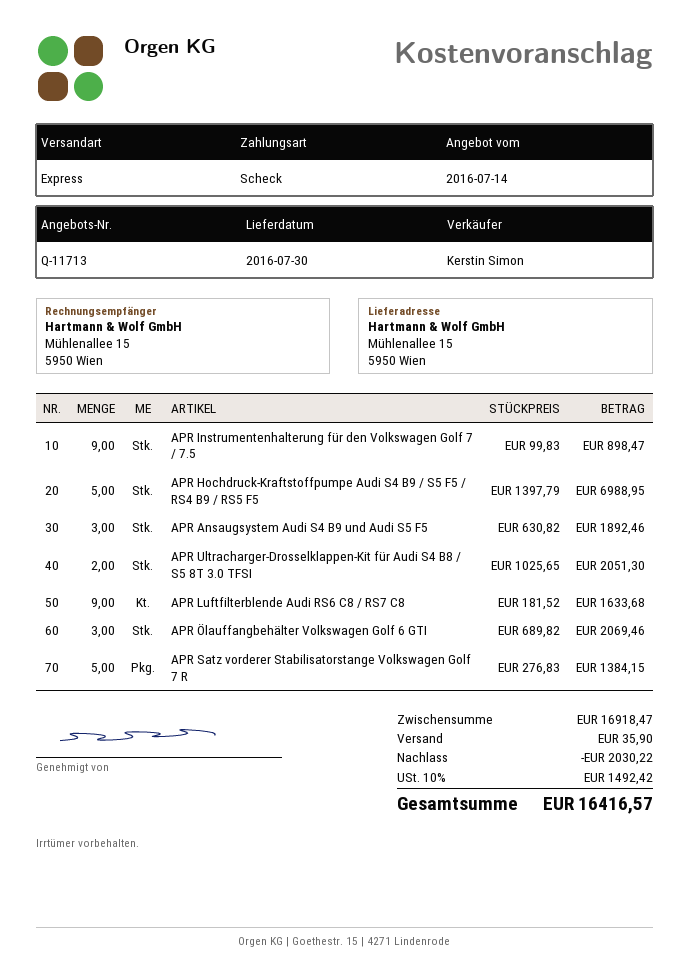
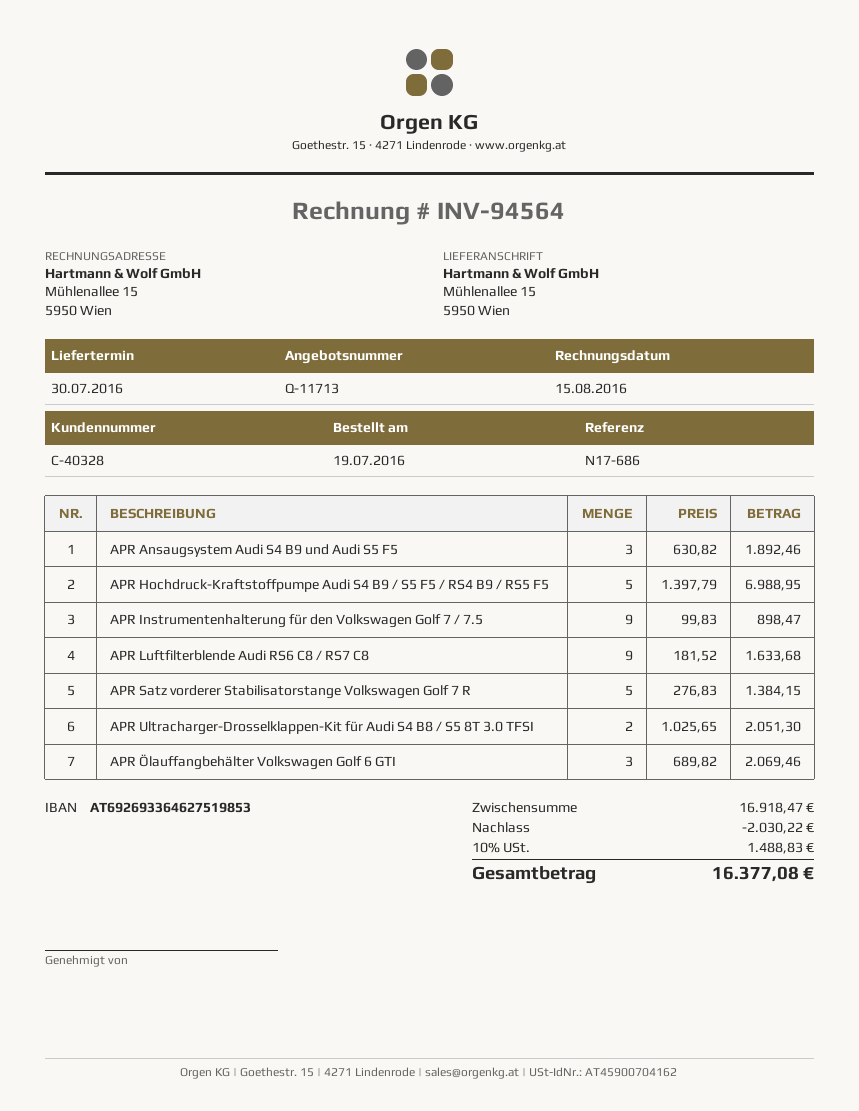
shipping: 35.90 -> none
tax: 10% = 1492.42 -> 10% = 1488.83
total: 16416.57 -> 16377.08

